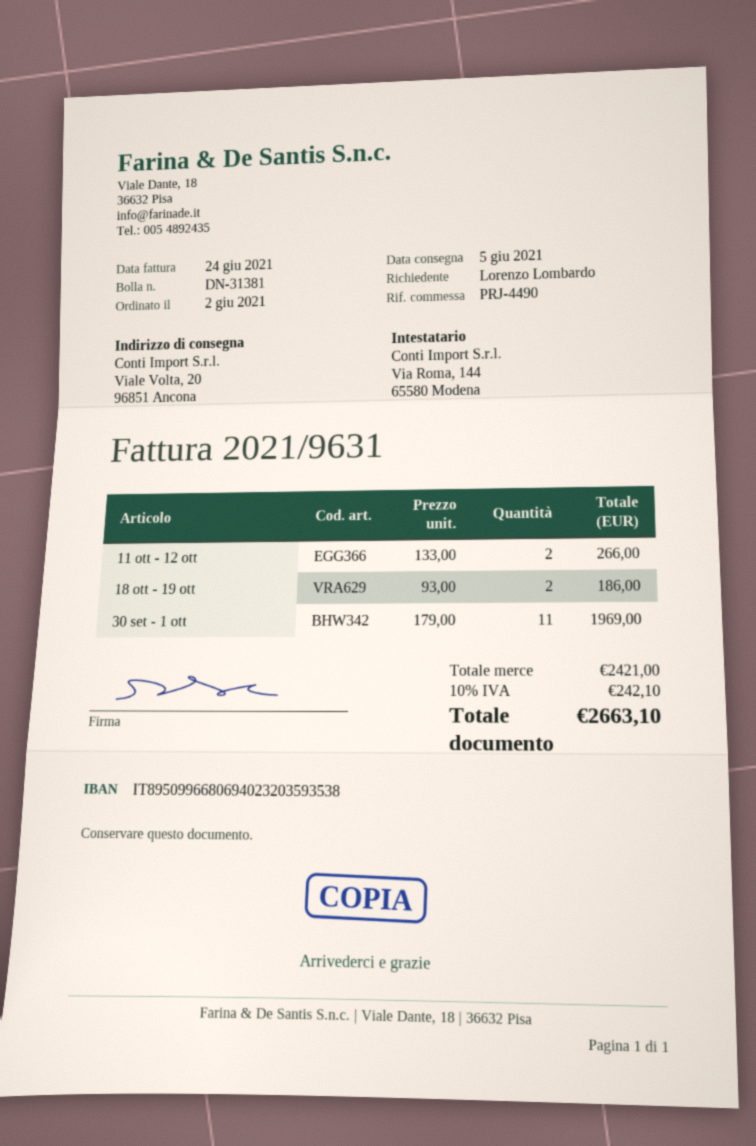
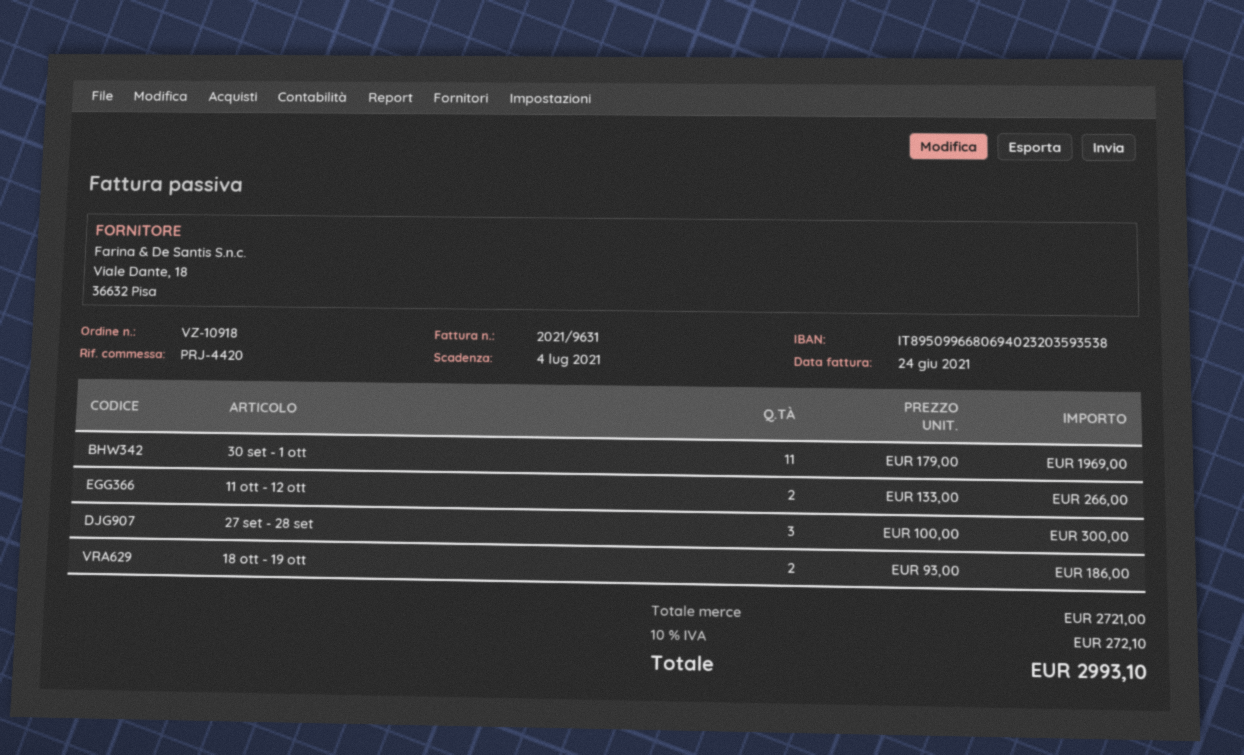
reference: PRJ-4490 -> PRJ-4420
27 set - 28 set: none -> 3 x 100.00 = 300.00
subtotal: 2421.00 -> 2721.00
tax: 10% = 242.10 -> 10% = 272.10
total: 2663.10 -> 2993.10

